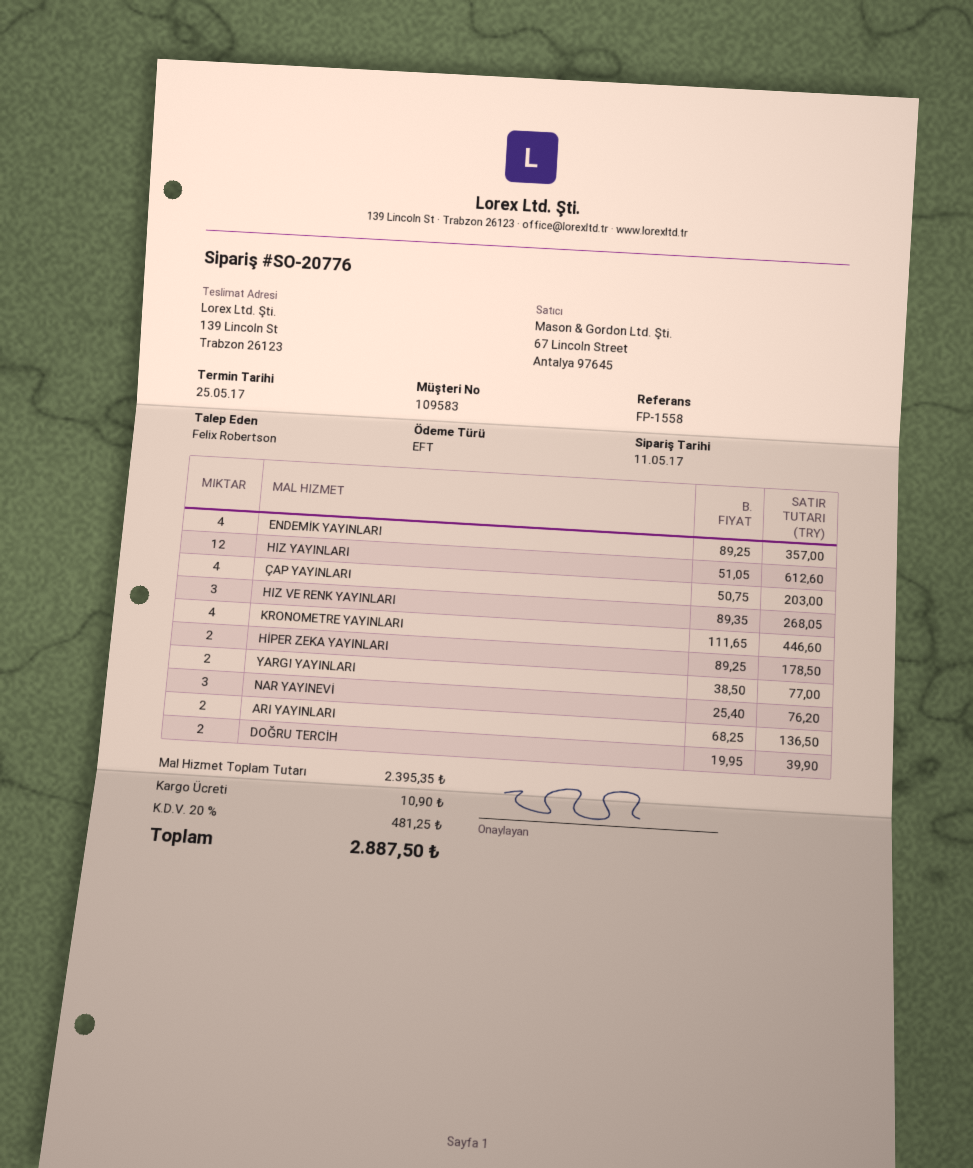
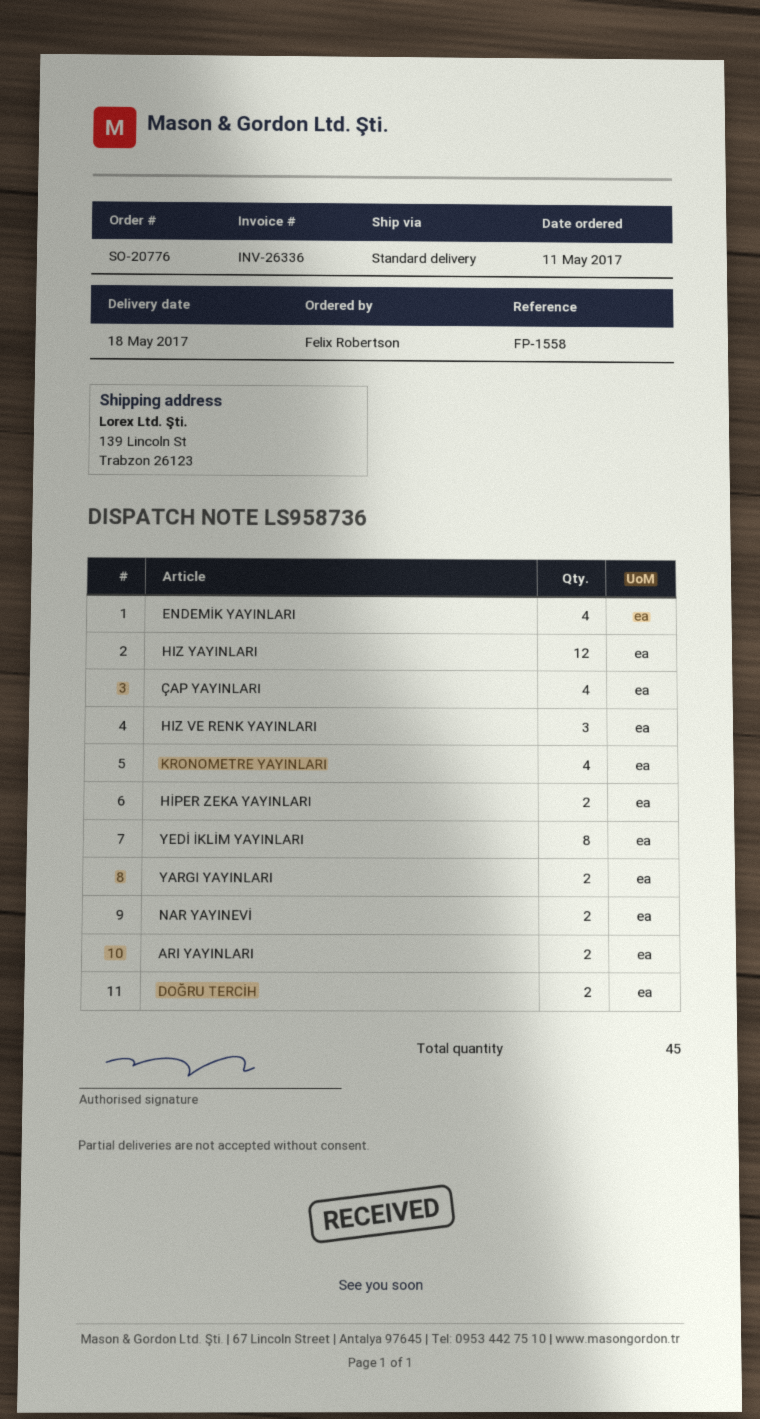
delivery date: 2017-05-25 -> 2017-05-18
NAR YAYINEVİ: 3 -> 2
YEDİ İKLİM YAYINLARI: none -> 8

